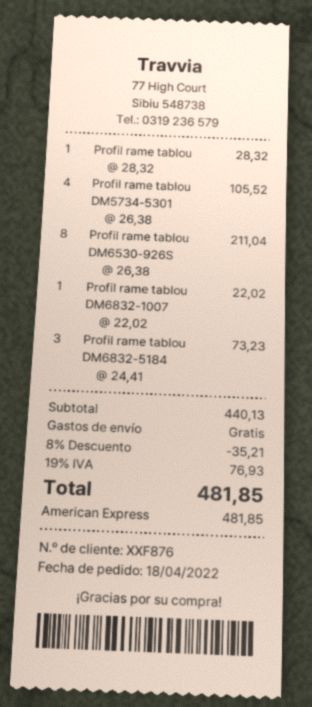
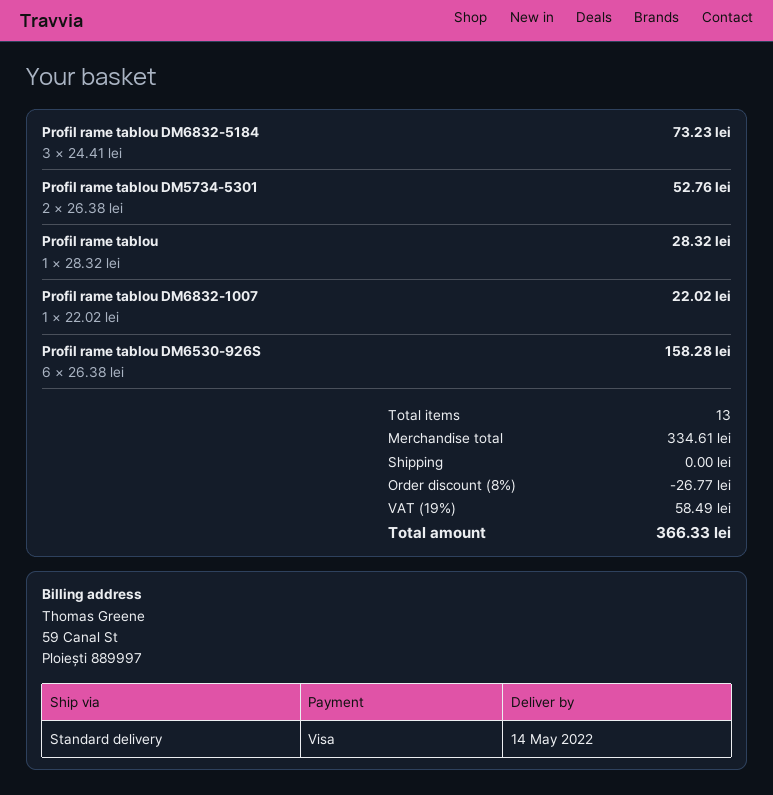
payment method: American Express -> Visa
Profil rame tablou DM5734-5301: 4 x 26.38 = 105.52 -> 2 x 26.38 = 52.76
Profil rame tablou DM6530-926S: 8 x 26.38 = 211.04 -> 6 x 26.38 = 158.28
subtotal: 440.13 -> 334.61
discount: 8% = 35.21 -> 8% = 26.77
tax: 19% = 76.93 -> 19% = 58.49
total: 481.85 -> 366.33

